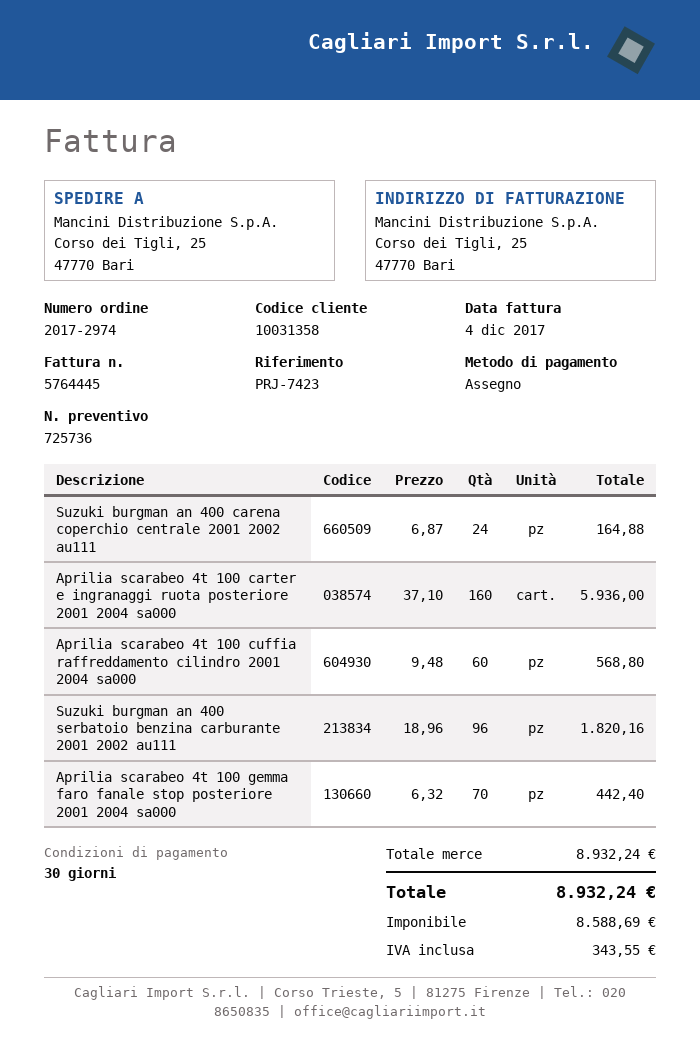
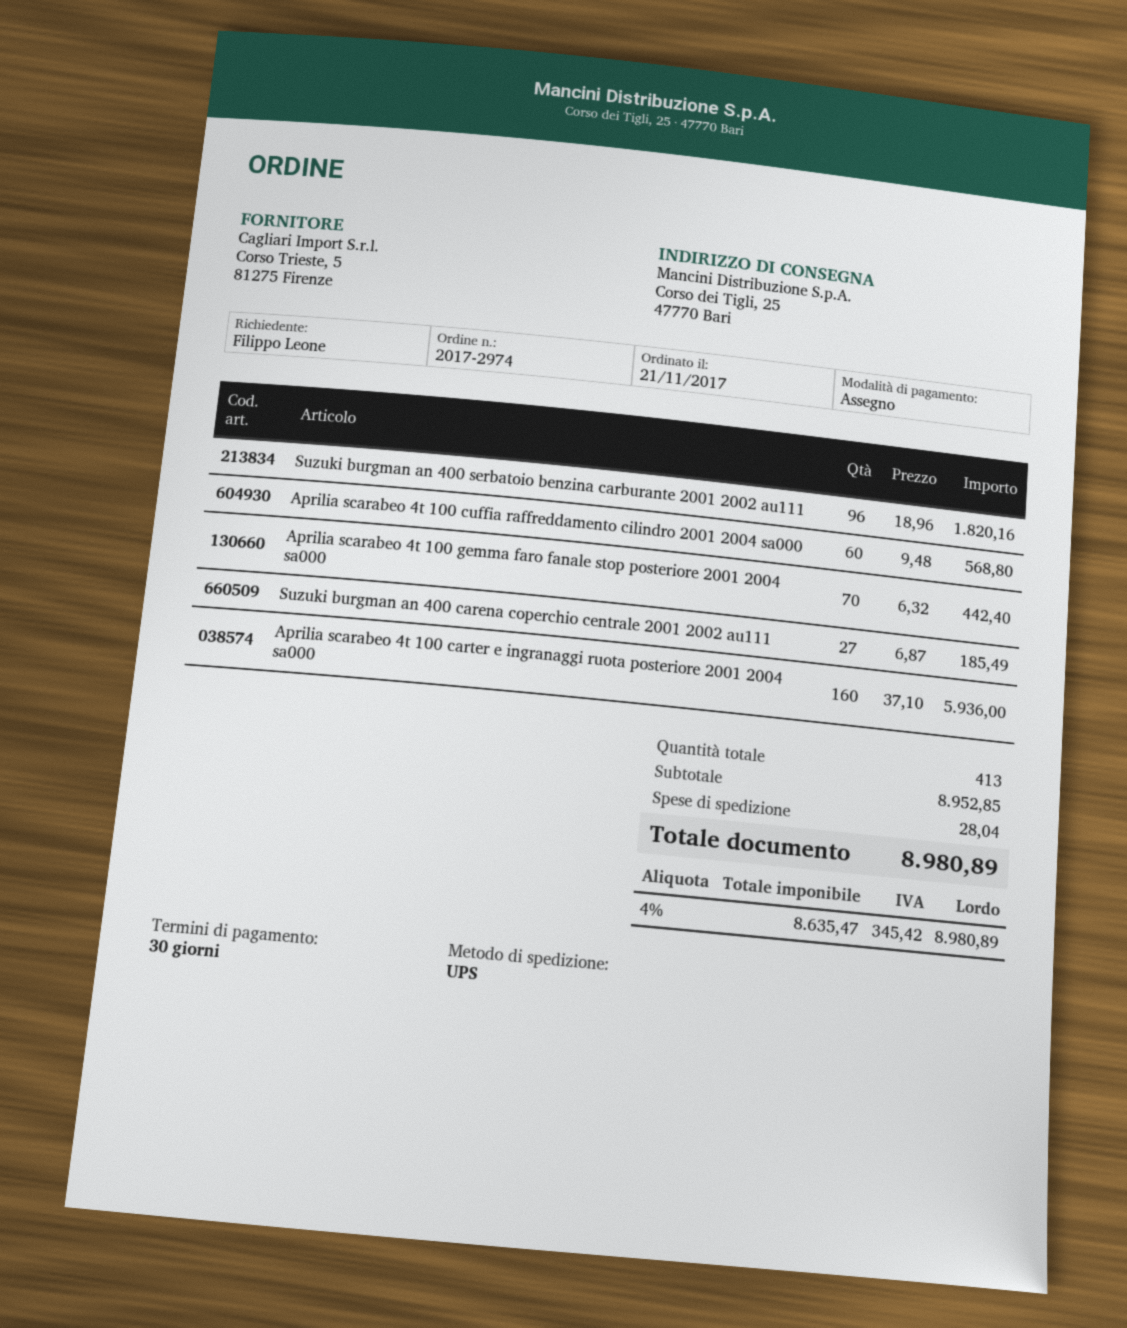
Suzuki burgman an 400 carena coperchio centrale 2001 2002 au111: 24 x 6.87 = 164.88 -> 27 x 6.87 = 185.49
subtotal: 8932.24 -> 8952.85
shipping: none -> 28.04
net: 8588.69 -> 8635.47
tax: 343.55 -> 345.42
total: 8932.24 -> 8980.89

